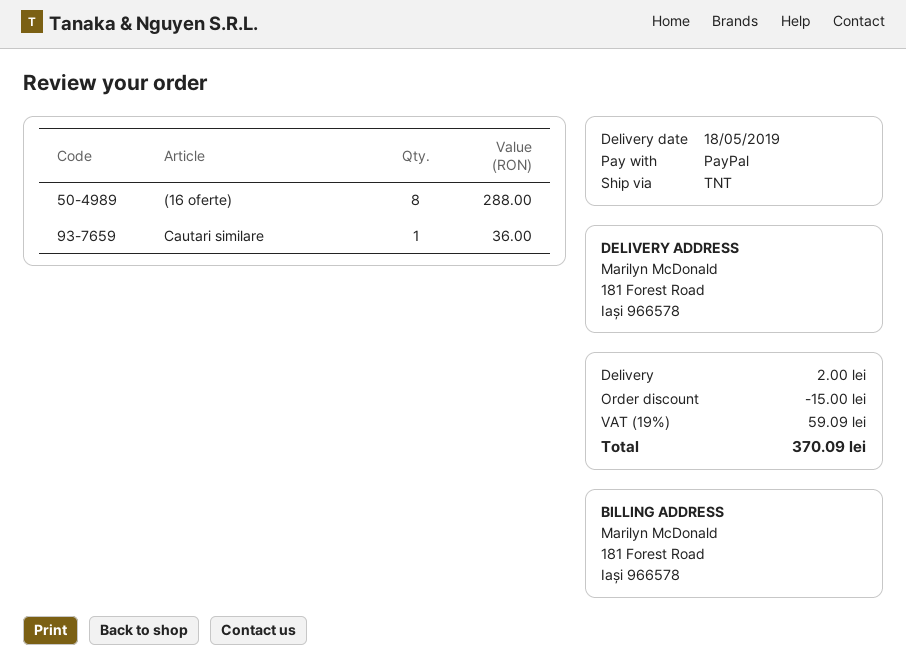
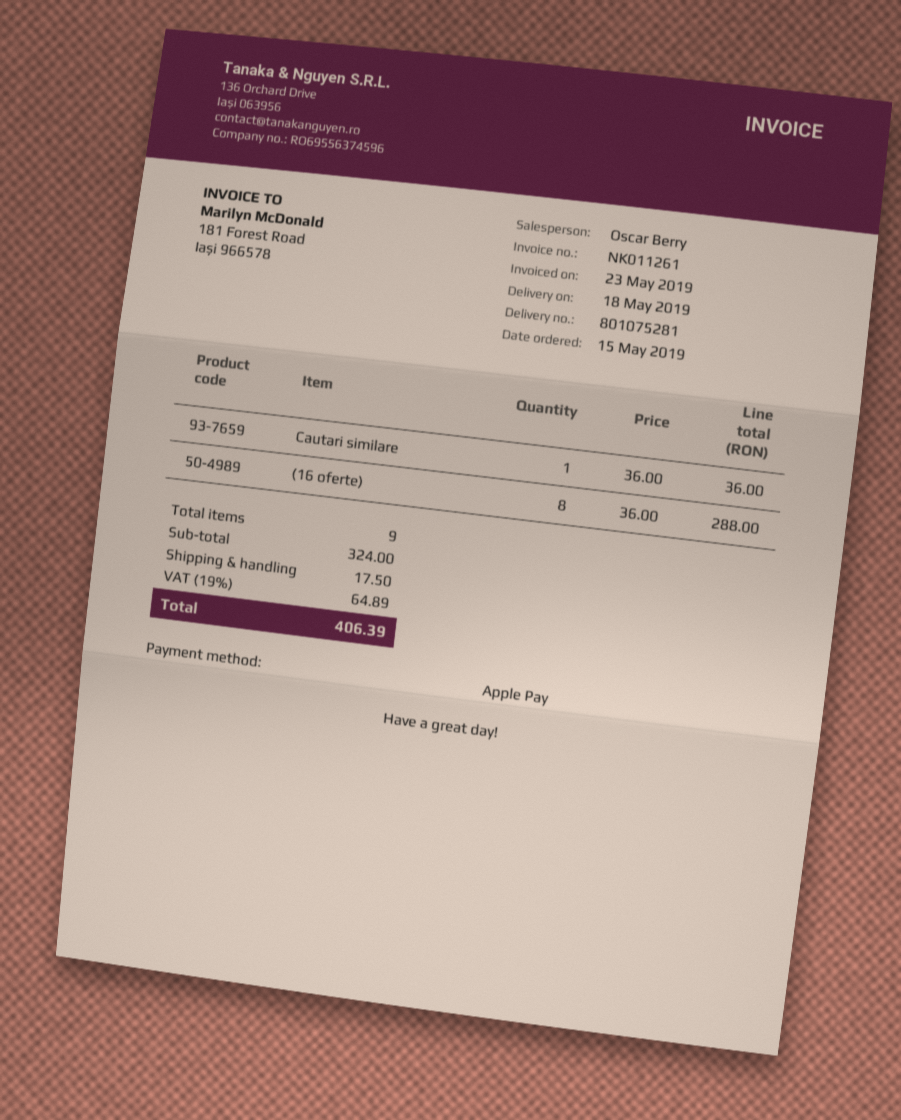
payment method: PayPal -> Apple Pay
discount: 15.00 -> none
shipping: 2.00 -> 17.50
tax: 19% = 59.09 -> 19% = 64.89
total: 370.09 -> 406.39

